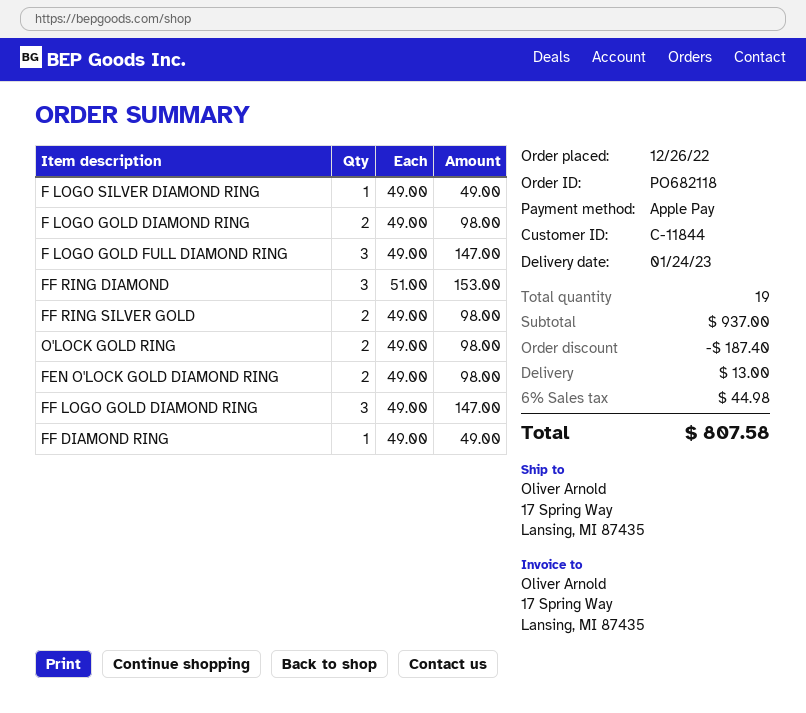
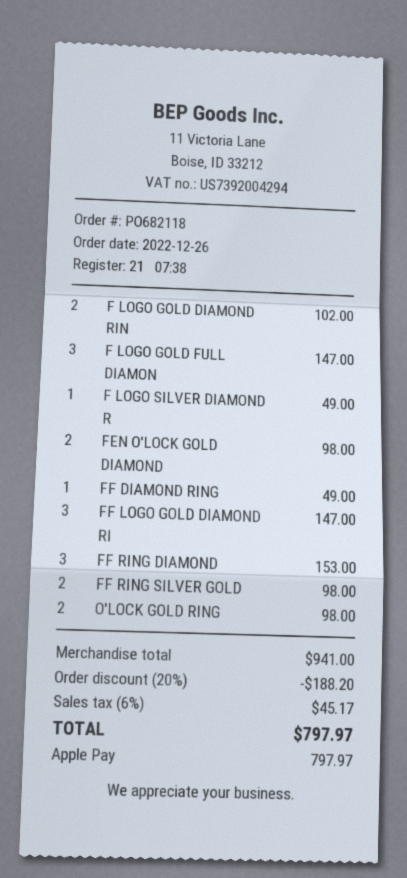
F LOGO GOLD DIAMOND RING: 2 for 98.00 -> 2 for 102.00
subtotal: 937.00 -> 941.00
discount: 187.40 -> 188.20
shipping: 13.00 -> none
tax: 6% = 44.98 -> 6% = 45.17
total: 807.58 -> 797.97

